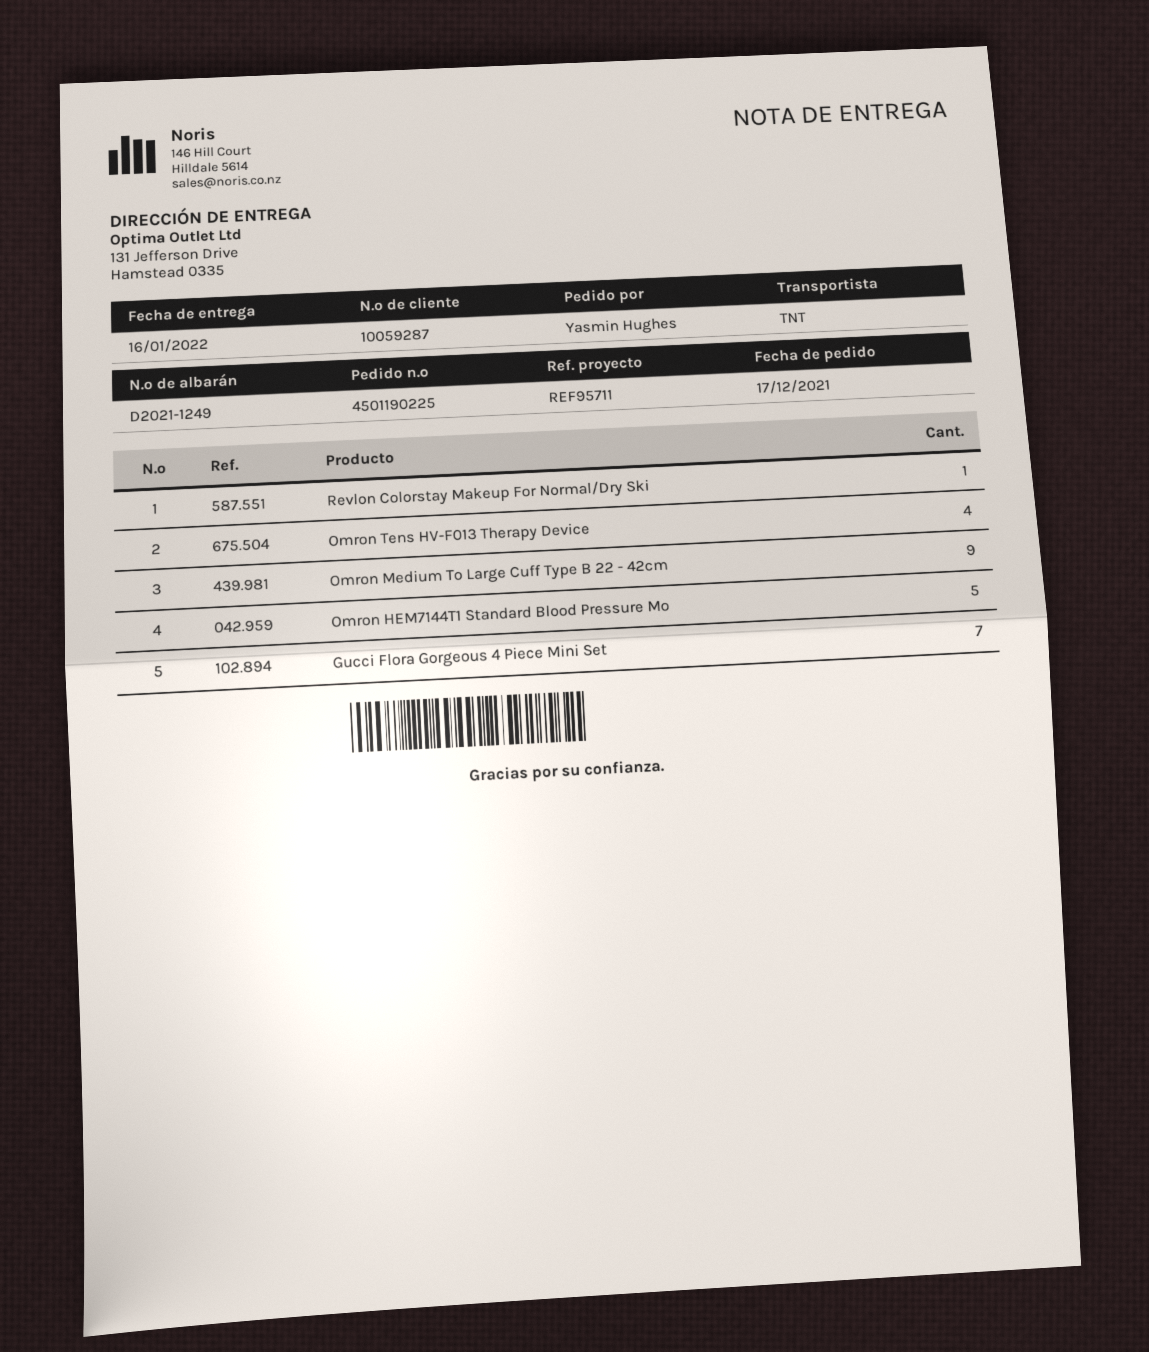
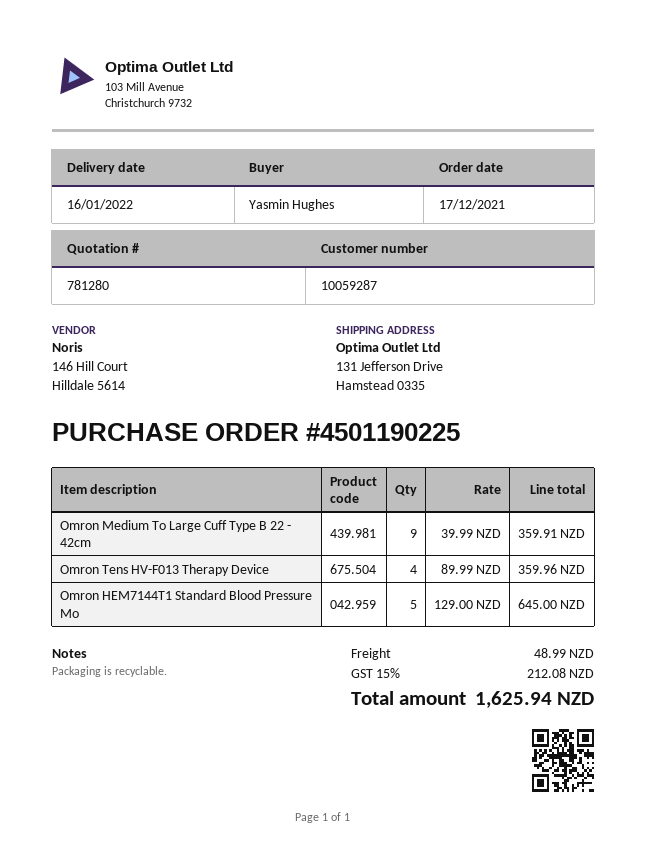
Revlon Colorstay Makeup For Normal/Dry Ski: 1 -> none
Gucci Flora Gorgeous 4 Piece Mini Set: 7 -> none

